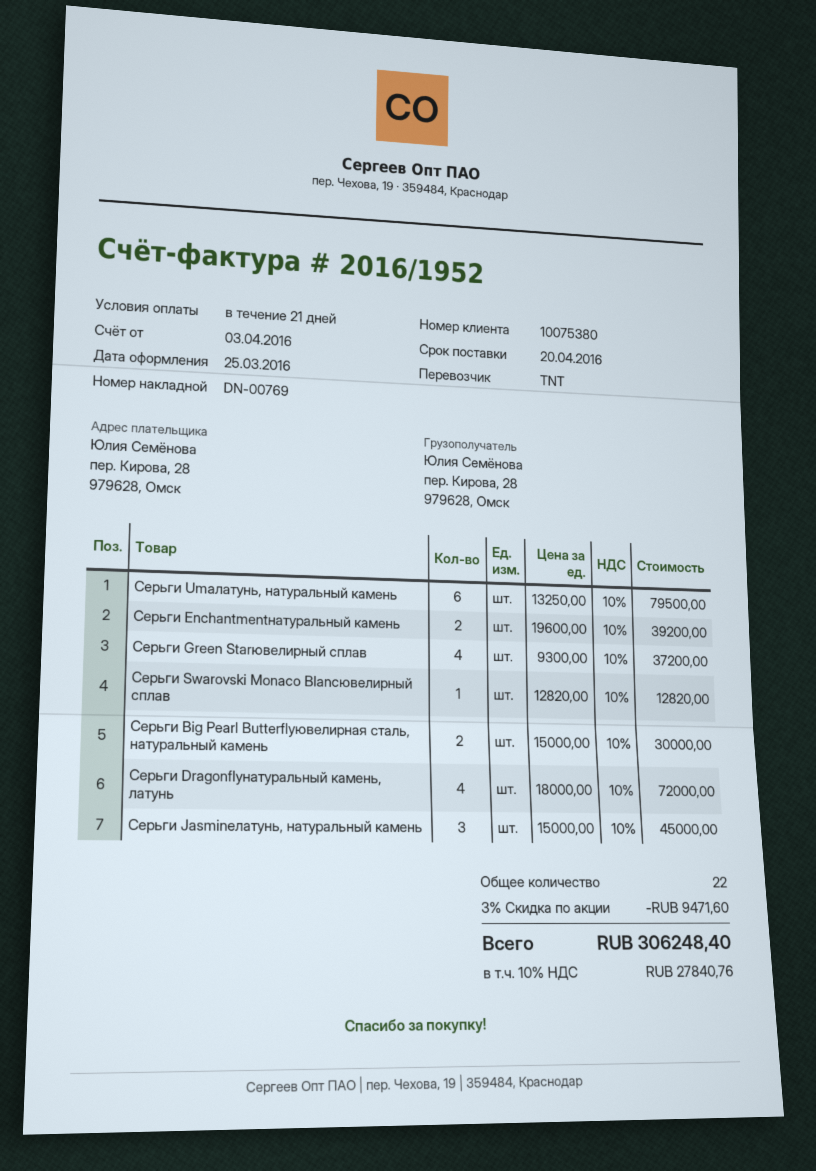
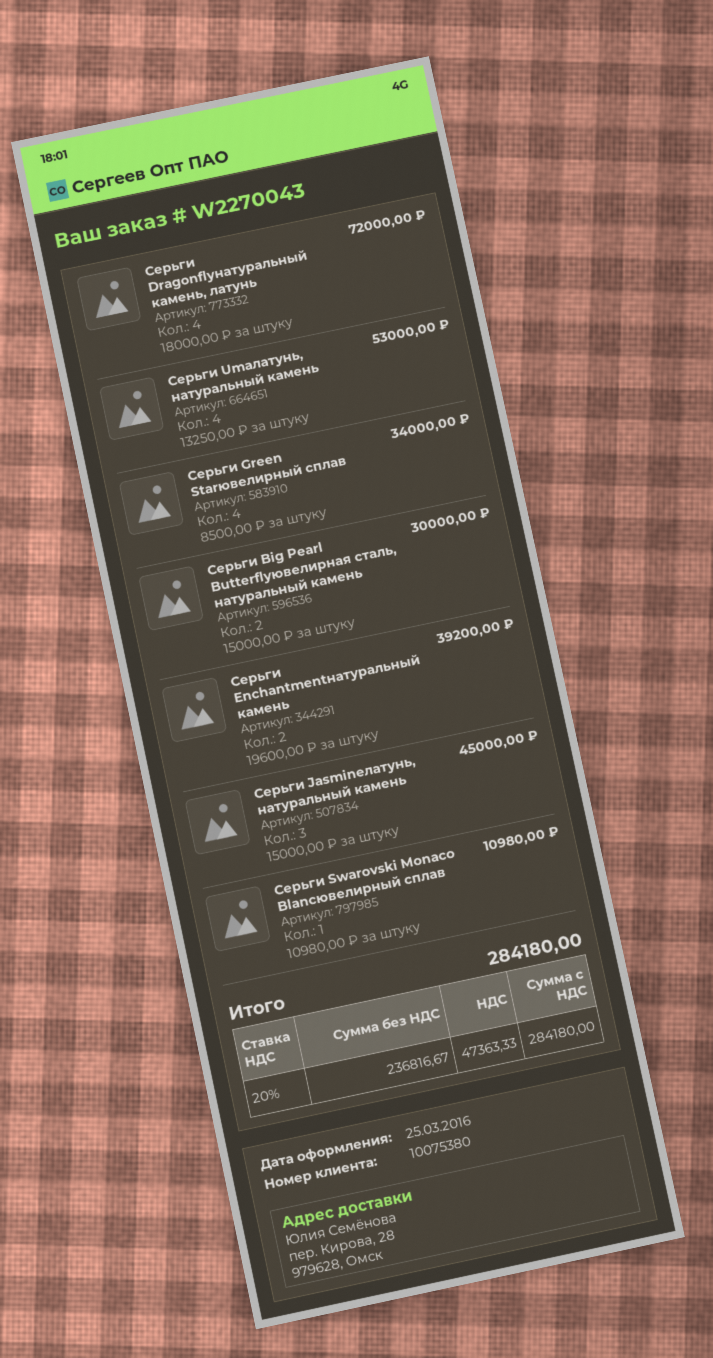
Серьги Umaлатунь, натуральный камень: 6 x 13250.00 = 79500.00 -> 4 x 13250.00 = 53000.00
Серьги Green Starювелирный сплав: 4 x 9300.00 = 37200.00 -> 4 x 8500.00 = 34000.00
Серьги Swarovski Monaco Blancювелирный сплав: 1 x 12820.00 = 12820.00 -> 1 x 10980.00 = 10980.00
discount: 3% = 9471.60 -> none
tax: 10% = 27840.76 -> 20% = 47363.33
total: 306248.40 -> 284180.00

